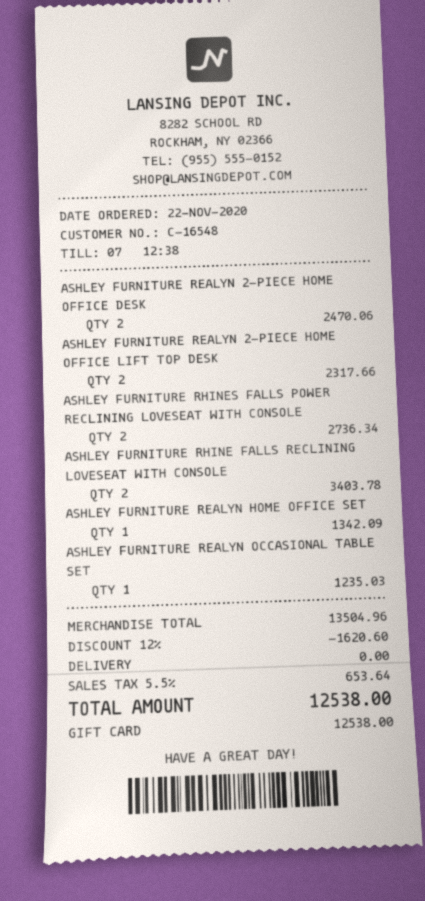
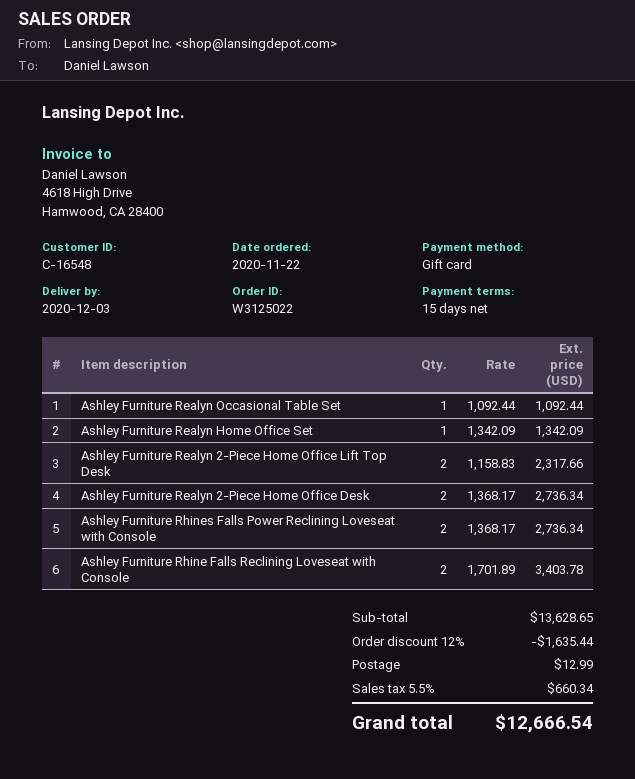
ASHLEY FURNITURE REALYN 2-PIECE HOME OFFICE DESK: 2 for 2470.06 -> 2 for 2736.34
ASHLEY FURNITURE REALYN OCCASIONAL TABLE SET: 1 for 1235.03 -> 1 for 1092.44
subtotal: 13504.96 -> 13628.65
discount: 12% = 1620.60 -> 12% = 1635.44
shipping: 0.00 -> 12.99
tax: 5.5% = 653.64 -> 5.5% = 660.34
total: 12538.00 -> 12666.54

